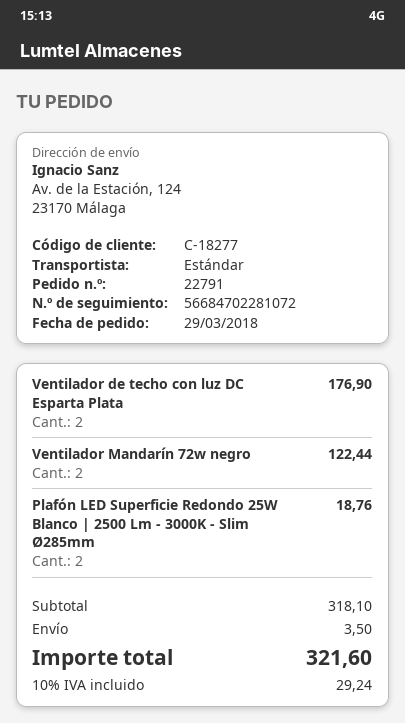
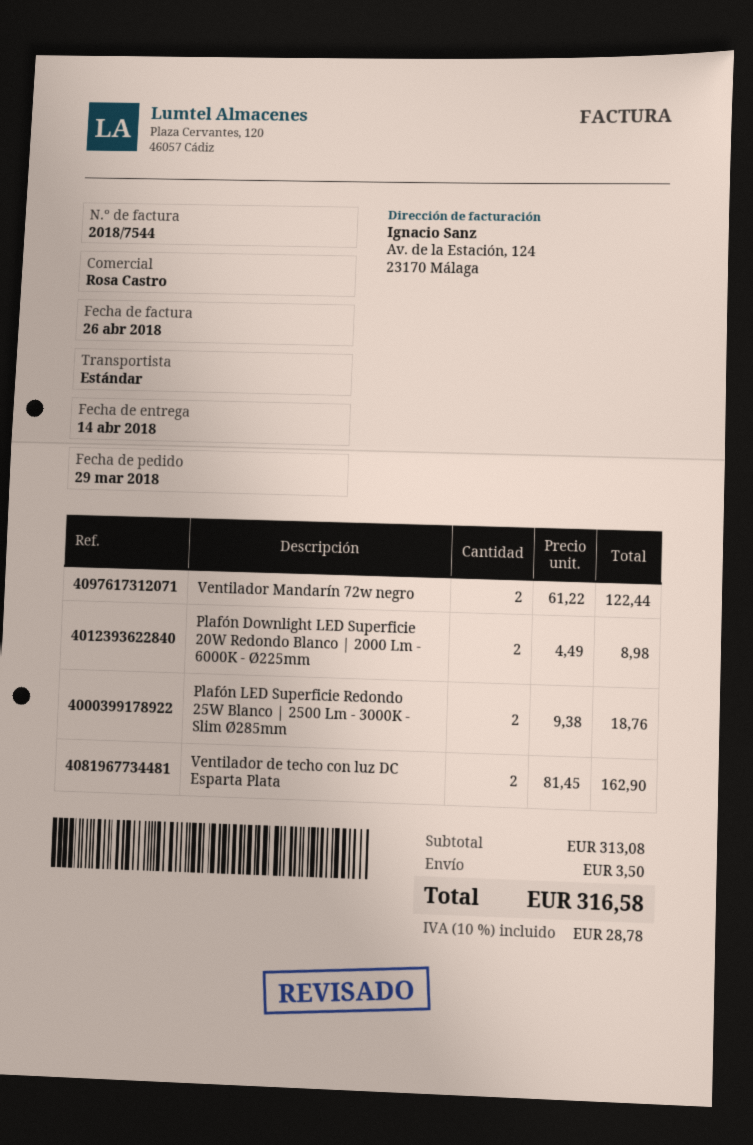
Ventilador de techo con luz DC Esparta Plata: 2 for 176.90 -> 2 for 162.90
Plafón Downlight LED Superficie 20W Redondo Blanco | 2000 Lm - 6000K - Ø225mm: none -> 2 for 8.98
subtotal: 318.10 -> 313.08
tax: 10% = 29.24 -> 10% = 28.78
total: 321.60 -> 316.58

